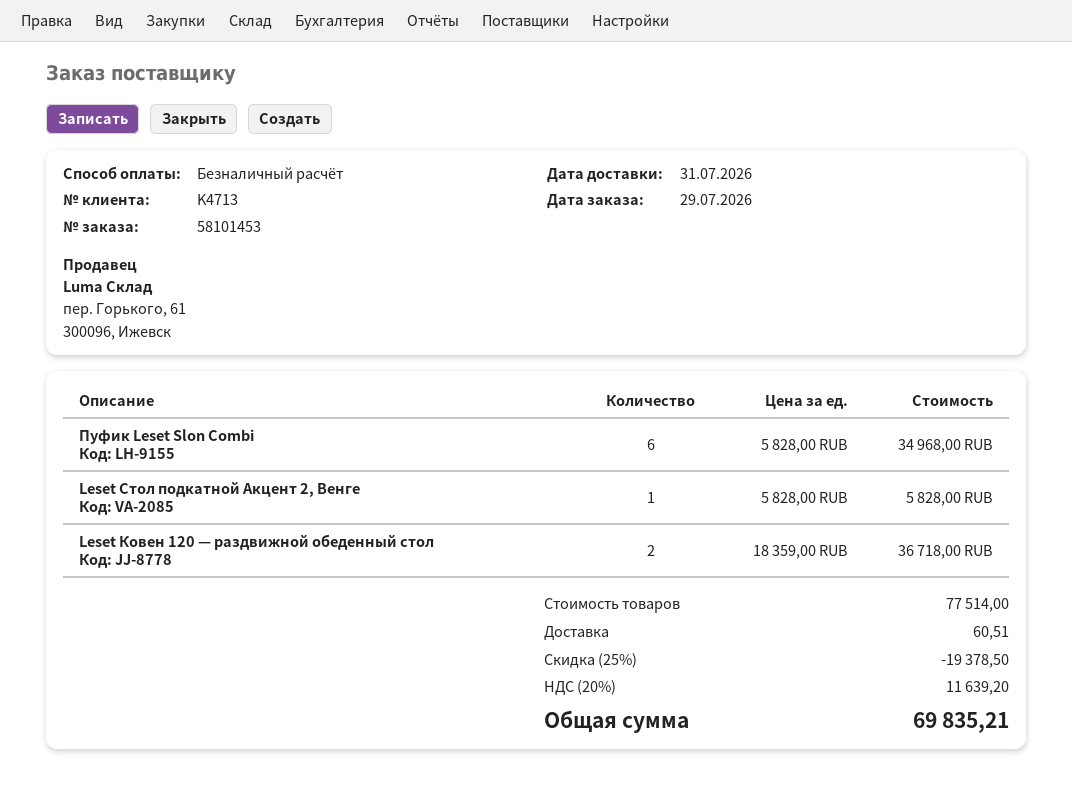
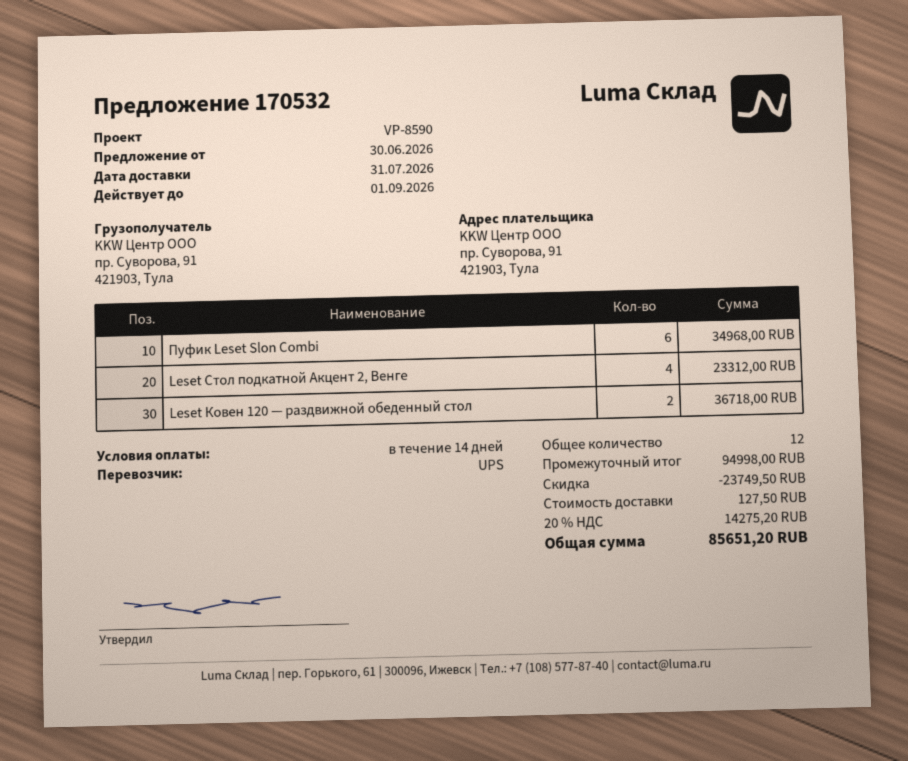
Leset Стол подкатной Акцент 2, Венге: 1 for 5828.00 -> 4 for 23312.00
subtotal: 77514.00 -> 94998.00
discount: 19378.50 -> 23749.50
shipping: 60.51 -> 127.50
tax: 20% = 11639.20 -> 20% = 14275.20
total: 69835.21 -> 85651.20

